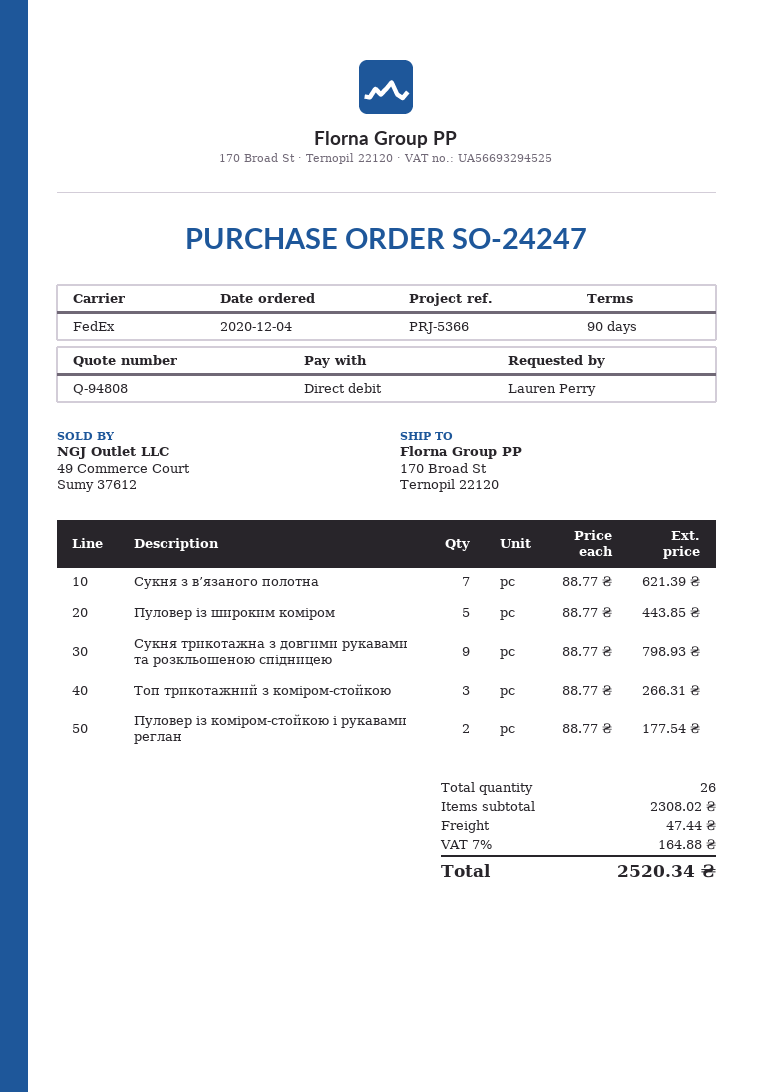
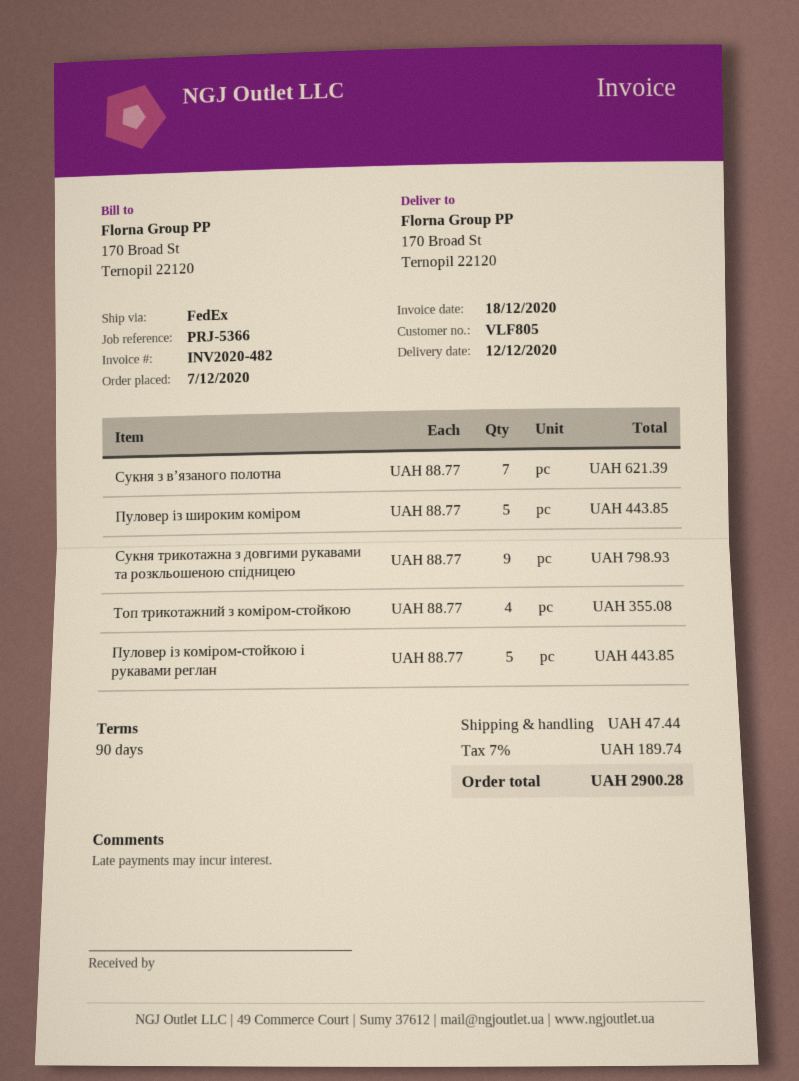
order date: 2020-12-04 -> 2020-12-07
Топ трикотажний з коміром-стойкою: 3 x 88.77 = 266.31 -> 4 x 88.77 = 355.08
Пуловер із коміром-стойкою і рукавами реглан: 2 x 88.77 = 177.54 -> 5 x 88.77 = 443.85
tax: 7% = 164.88 -> 7% = 189.74
total: 2520.34 -> 2900.28

